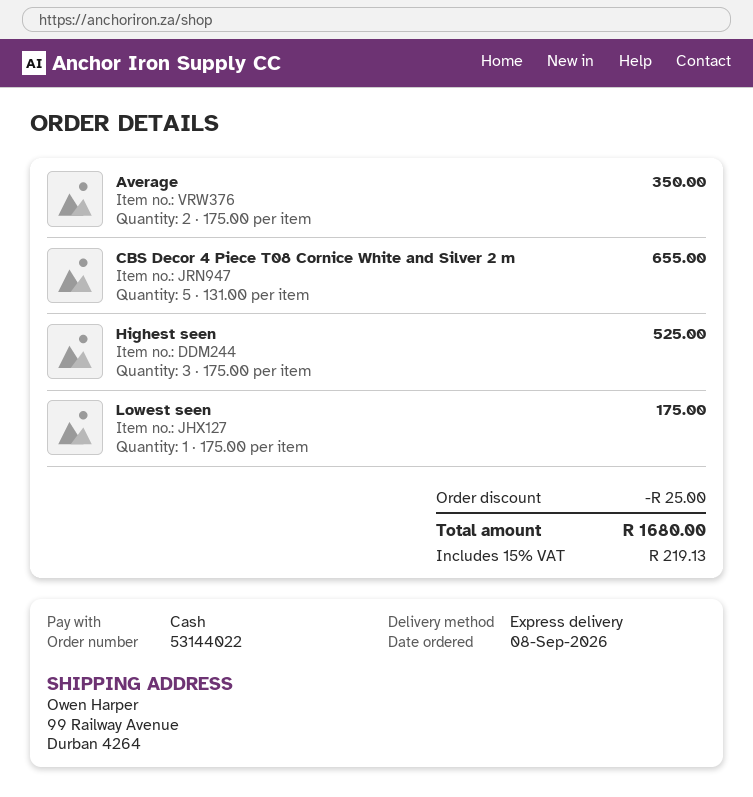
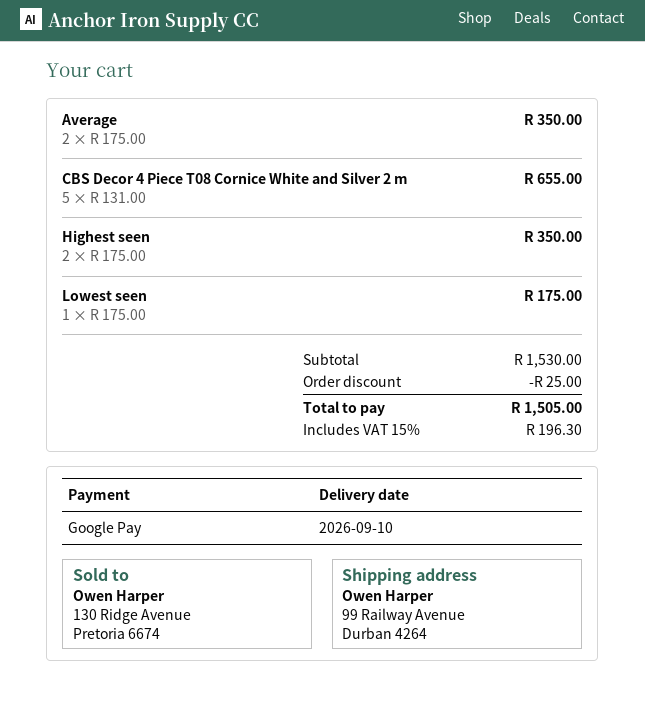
payment method: cash -> Google Pay
Highest seen: 3 x 175.00 = 525.00 -> 2 x 175.00 = 350.00
tax: 15% = 219.13 -> 15% = 196.30
total: 1680.00 -> 1505.00

